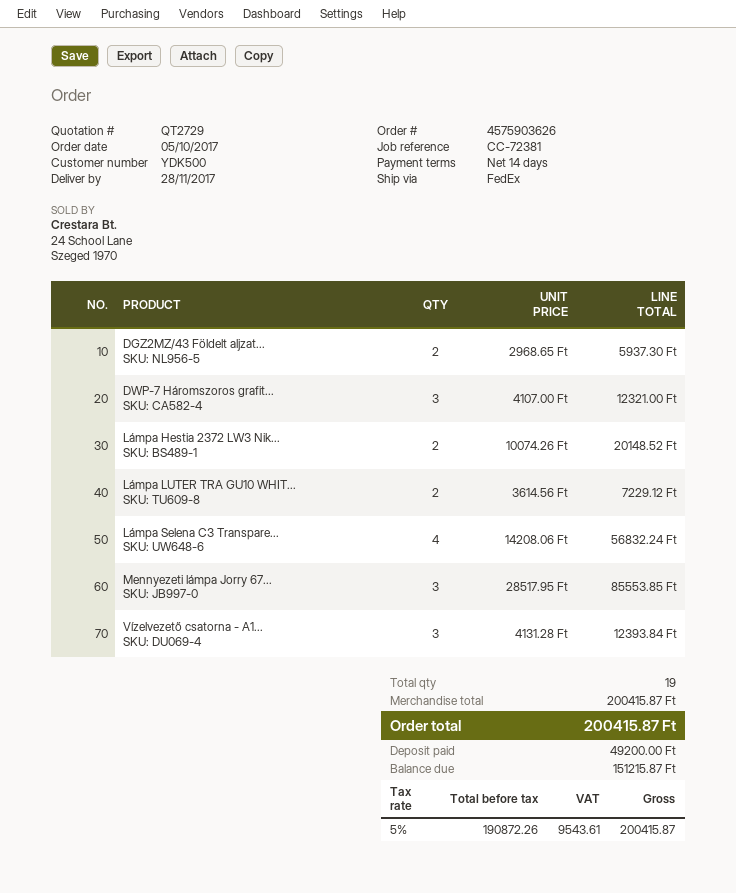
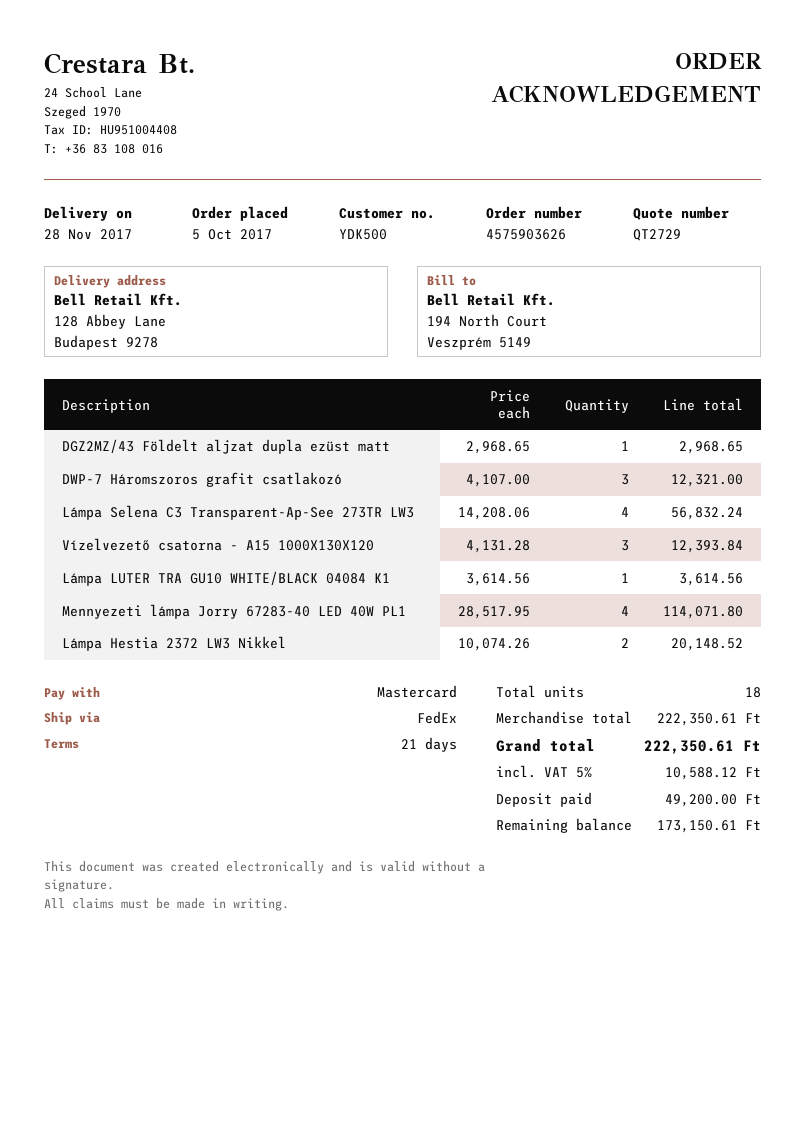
payment terms: 14 days -> 21 days
DGZ2MZ/43 Földelt aljzat...: 2 x 2968.65 = 5937.30 -> 1 x 2968.65 = 2968.65
Lámpa LUTER TRA GU10 WHIT...: 2 x 3614.56 = 7229.12 -> 1 x 3614.56 = 3614.56
Mennyezeti lámpa Jorry 67...: 3 x 28517.95 = 85553.85 -> 4 x 28517.95 = 114071.80
total quantity: 19 -> 18
subtotal: 200415.87 -> 222350.61
tax: 5% = 9543.61 -> 5% = 10588.12
total: 200415.87 -> 222350.61
balance: 151215.87 -> 173150.61

